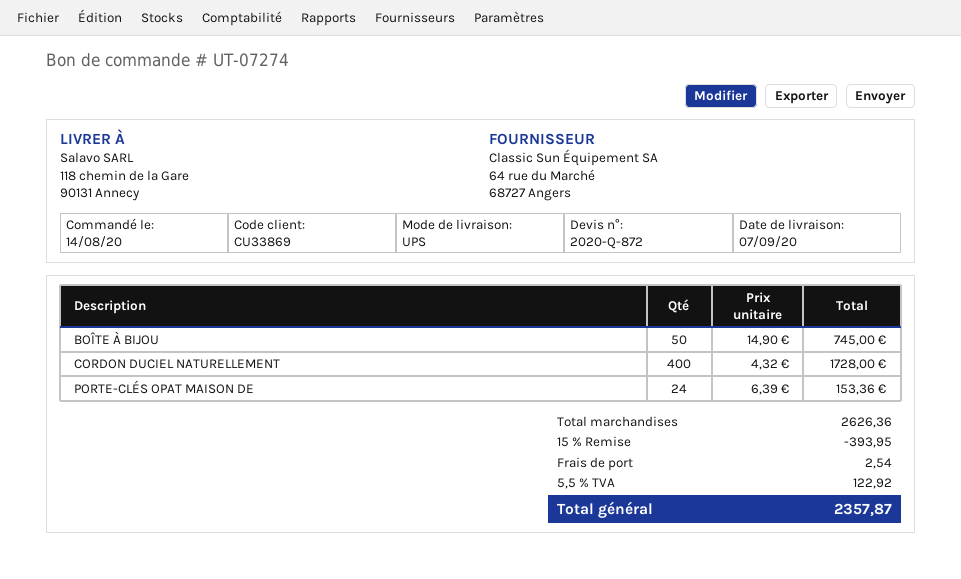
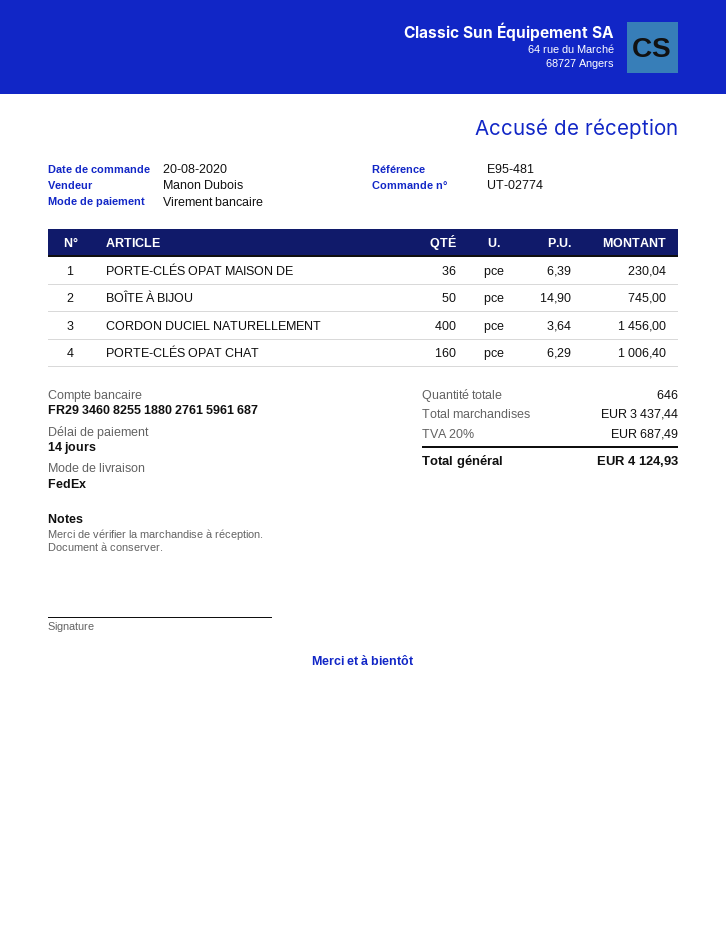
order number: UT-07274 -> UT-02774
order date: 2020-08-14 -> 2020-08-20
shipping method: UPS -> FedEx
CORDON DUCIEL NATURELLEMENT: 400 x 4.32 = 1728.00 -> 400 x 3.64 = 1456.00
PORTE-CLÉS OPAT MAISON DE: 24 x 6.39 = 153.36 -> 36 x 6.39 = 230.04
PORTE-CLÉS OPAT CHAT: none -> 160 x 6.29 = 1006.40
subtotal: 2626.36 -> 3437.44
discount: 15% = 393.95 -> none
shipping: 2.54 -> none
tax: 5.5% = 122.92 -> 20% = 687.49
total: 2357.87 -> 4124.93

